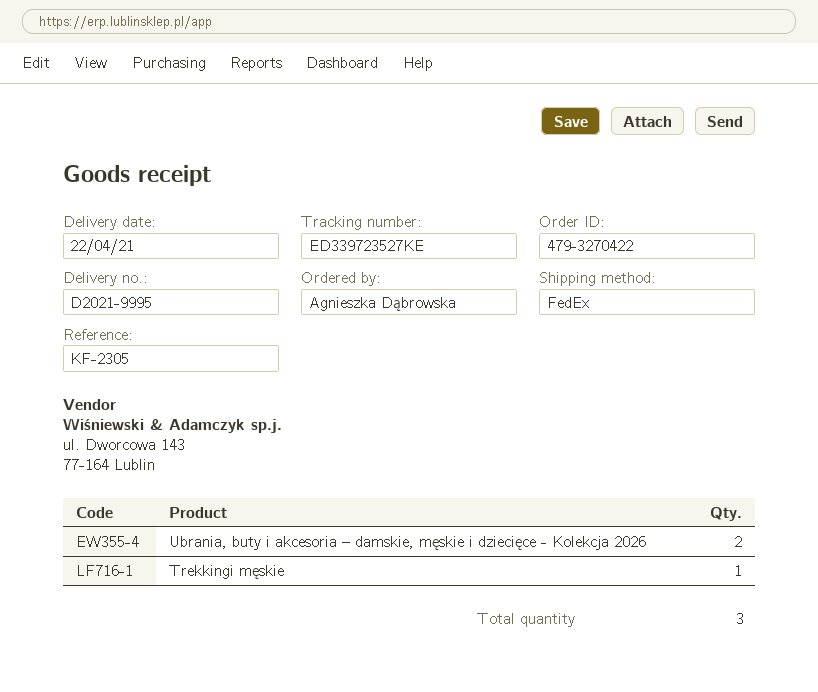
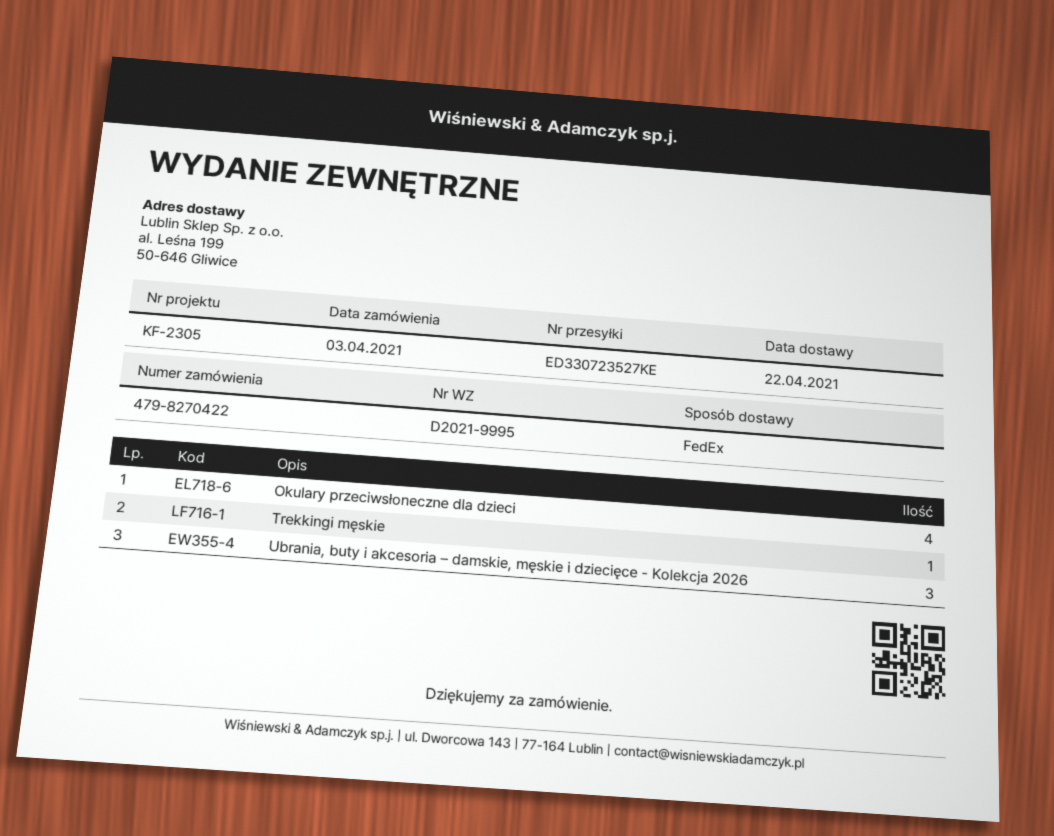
order number: 479-3270422 -> 479-8270422
tracking number: ED339723527KE -> ED330723527KE
Ubrania, buty i akcesoria – damskie, męskie i dziecięce - Kolekcja 2026: 2 -> 3
Okulary przeciwsłoneczne dla dzieci: none -> 4

